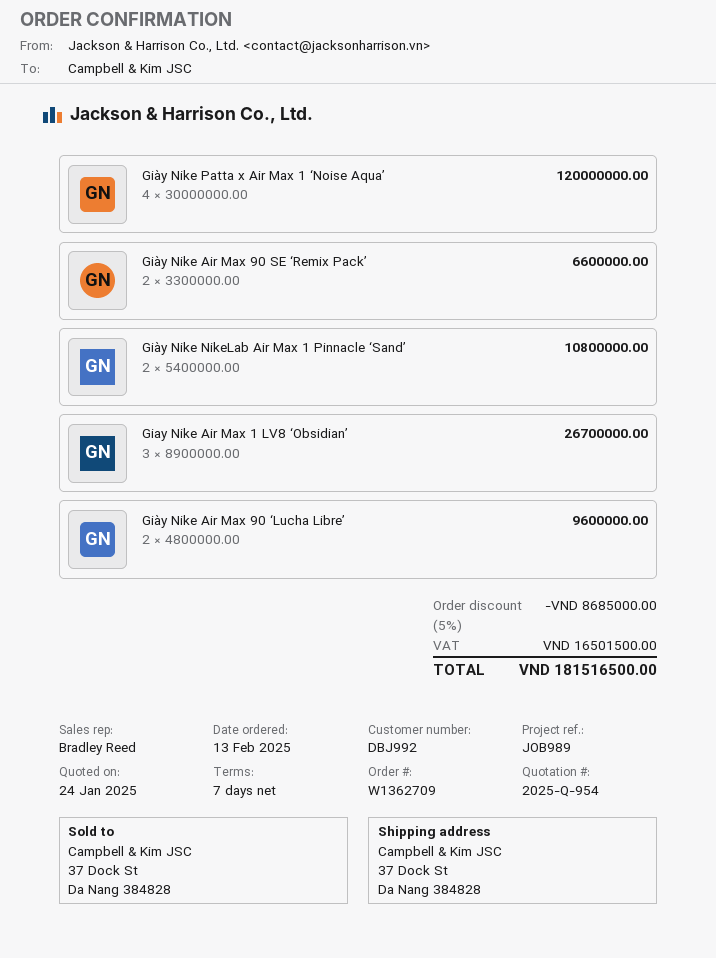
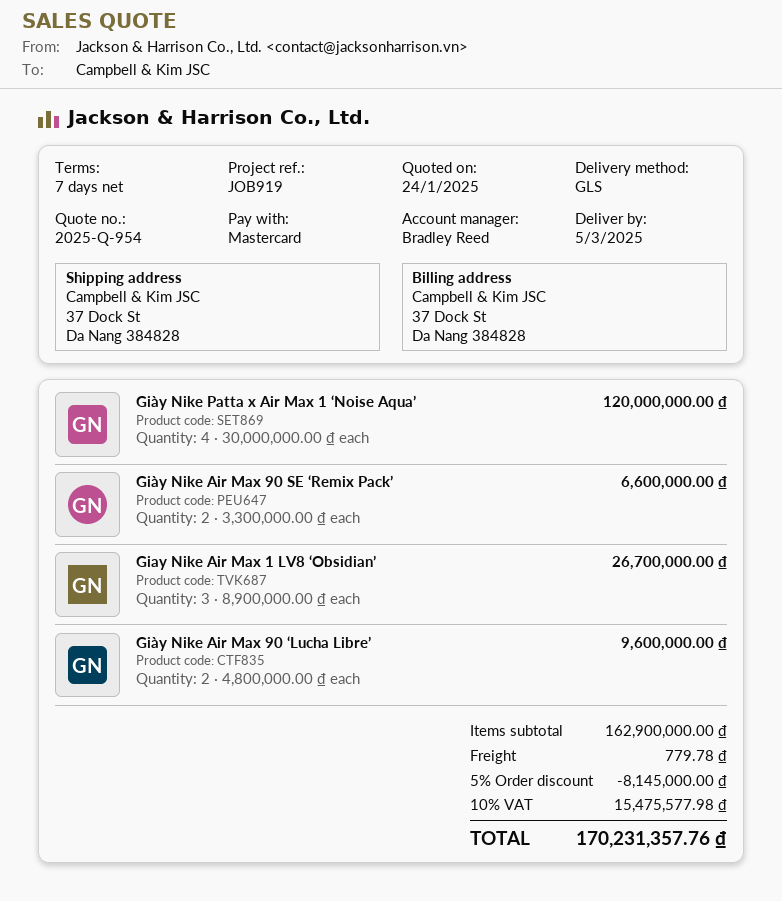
reference: JOB989 -> JOB919
Giày Nike NikeLab Air Max 1 Pinnacle ‘Sand’: 2 x 5400000.00 = 10800000.00 -> none
discount: 5% = 8685000.00 -> 5% = 8145000.00
shipping: none -> 779.78
tax: 16501500.00 -> 15475577.98
total: 181516500.00 -> 170231357.76

